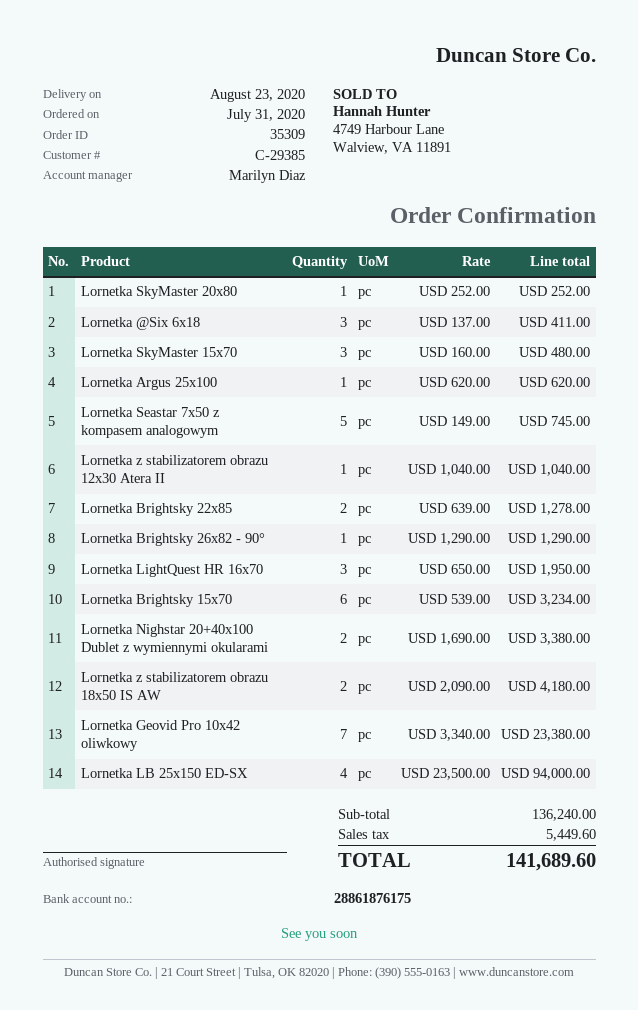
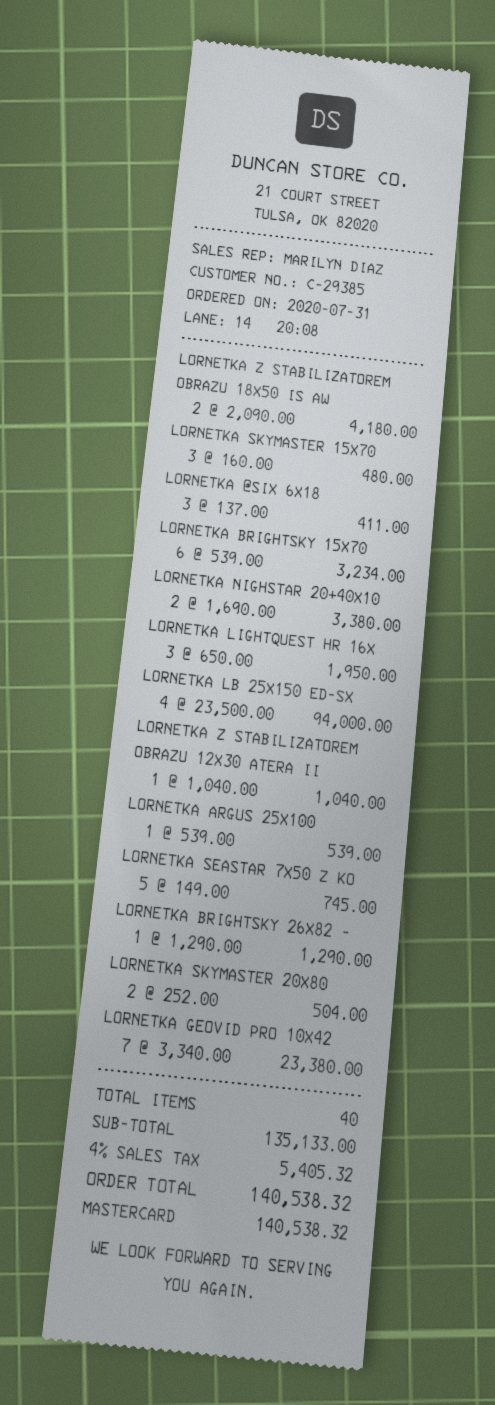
Lornetka SkyMaster 20x80: 1 x 252.00 = 252.00 -> 2 x 252.00 = 504.00
Lornetka Argus 25x100: 1 x 620.00 = 620.00 -> 1 x 539.00 = 539.00
Lornetka Brightsky 22x85: 2 x 639.00 = 1278.00 -> none
subtotal: 136240.00 -> 135133.00
tax: 5449.60 -> 5405.32
total: 141689.60 -> 140538.32

